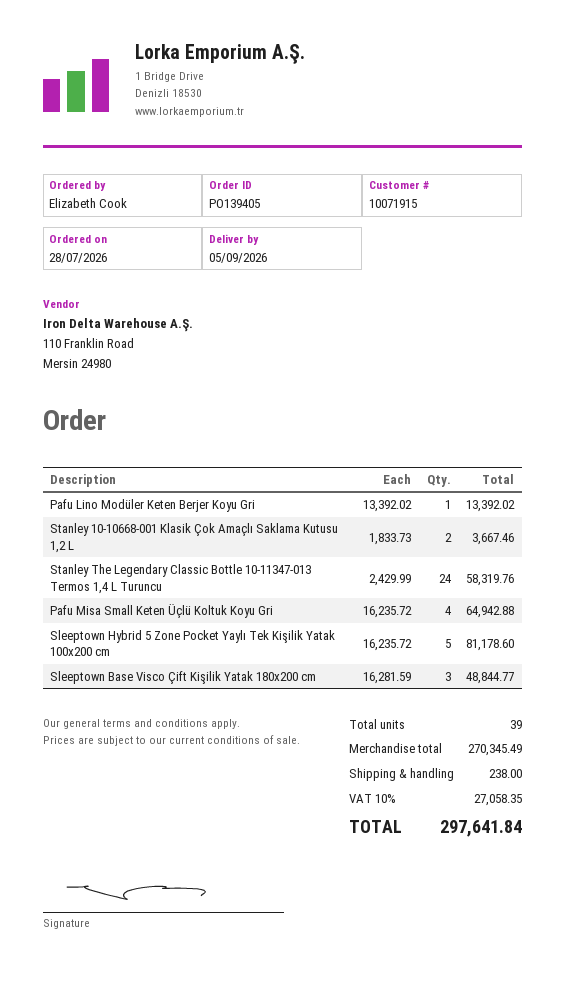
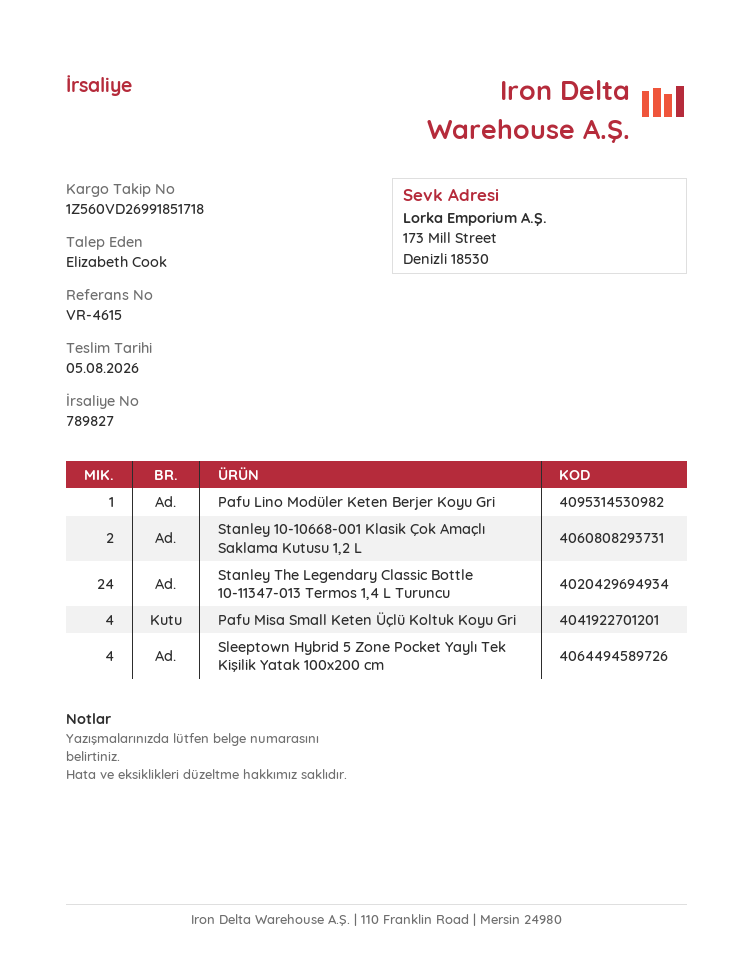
delivery date: 2026-09-05 -> 2026-08-05
Sleeptown Hybrid 5 Zone Pocket Yaylı Tek Kişilik Yatak 100x200 cm: 5 -> 4
Sleeptown Base Visco Çift Kişilik Yatak 180x200 cm: 3 -> none

